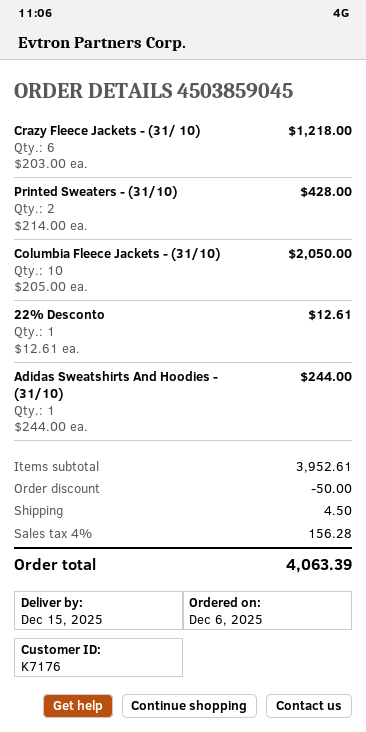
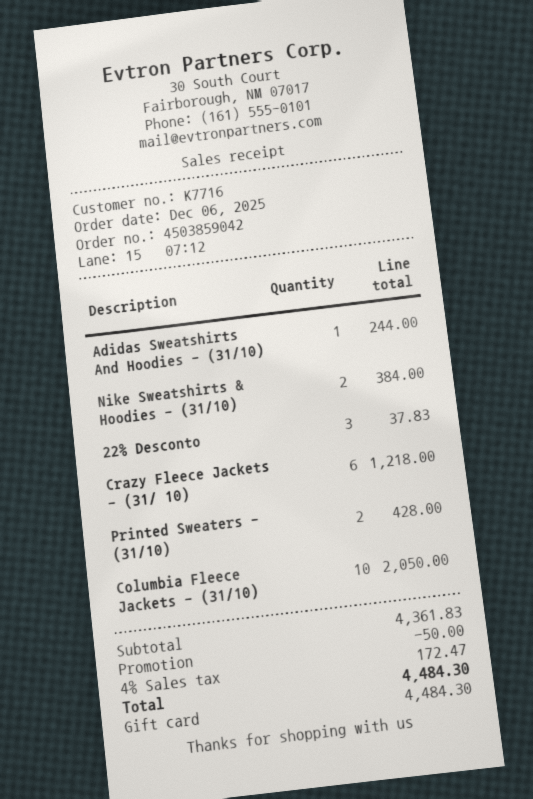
order number: 4503859045 -> 4503859042
customer number: K7176 -> K7716
22% Desconto: 1 for 12.61 -> 3 for 37.83
Nike Sweatshirts & Hoodies - (31/10): none -> 2 for 384.00
subtotal: 3952.61 -> 4361.83
shipping: 4.50 -> none
tax: 4% = 156.28 -> 4% = 172.47
total: 4063.39 -> 4484.30

